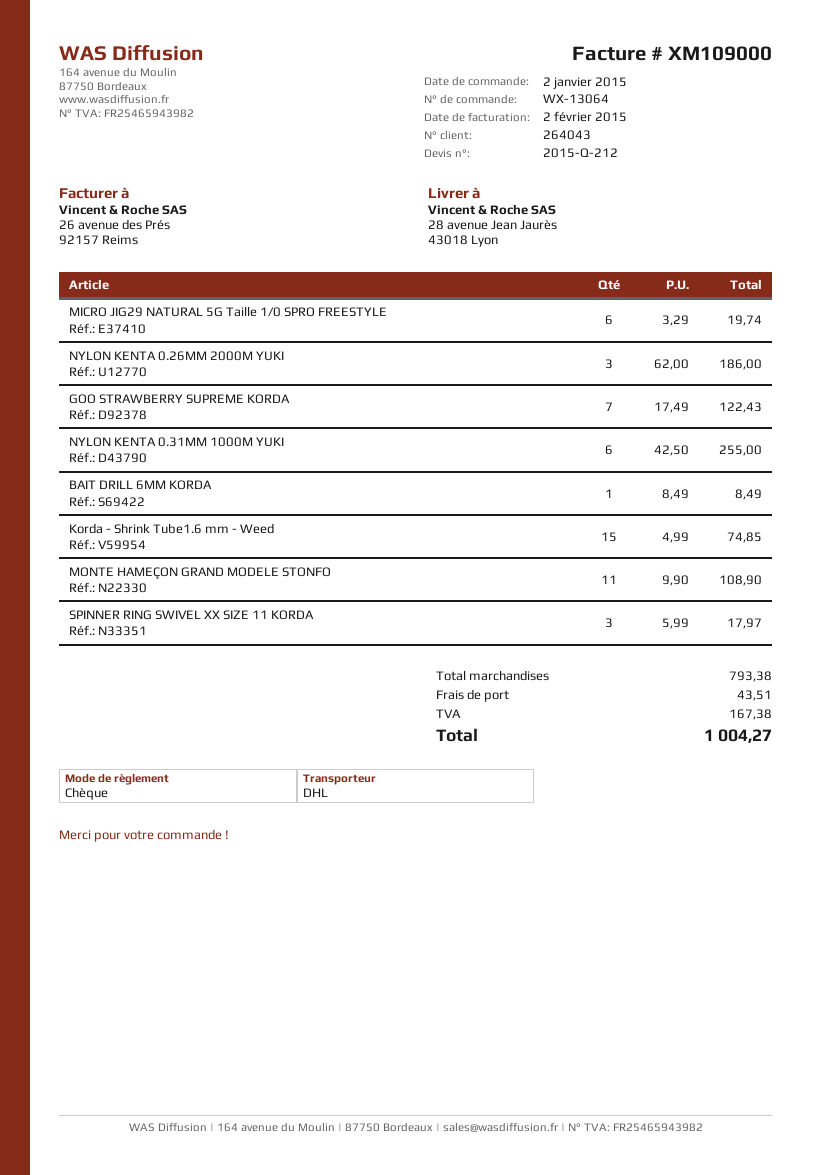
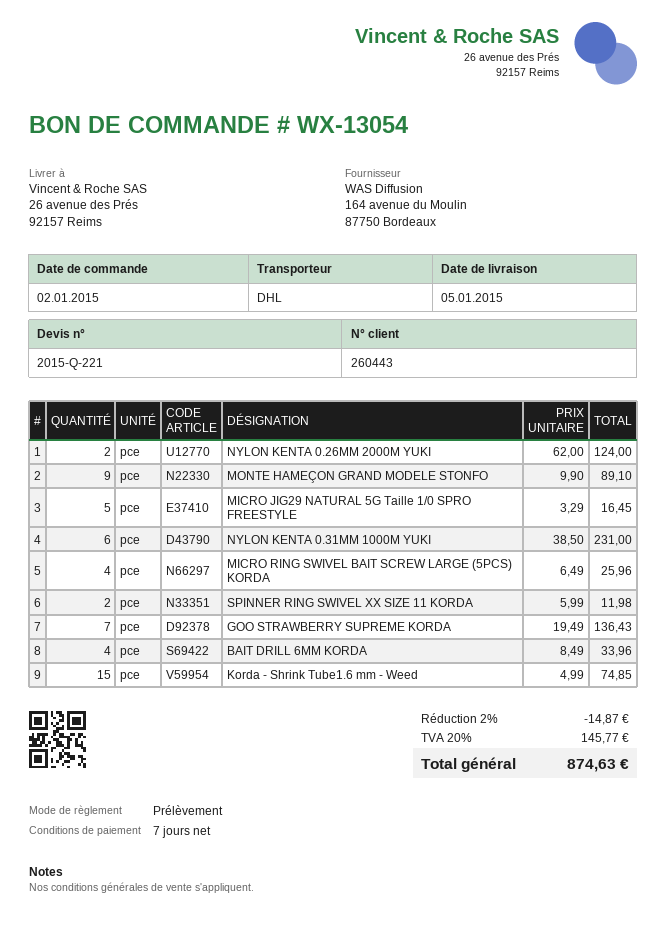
quote number: 2015-Q-212 -> 2015-Q-221
order number: WX-13064 -> WX-13054
customer number: 264043 -> 260443
payment method: cheque -> direct debit
ship to: 28 avenue Jean Jaurès, 43018 Lyon -> 26 avenue des Prés, 92157 Reims
MICRO JIG29 NATURAL 5G Taille 1/0 SPRO FREESTYLE: 6 x 3.29 = 19.74 -> 5 x 3.29 = 16.45
NYLON KENTA 0.26MM 2000M YUKI: 3 x 62.00 = 186.00 -> 2 x 62.00 = 124.00
GOO STRAWBERRY SUPREME KORDA: 7 x 17.49 = 122.43 -> 7 x 19.49 = 136.43
NYLON KENTA 0.31MM 1000M YUKI: 6 x 42.50 = 255.00 -> 6 x 38.50 = 231.00
BAIT DRILL 6MM KORDA: 1 x 8.49 = 8.49 -> 4 x 8.49 = 33.96
MONTE HAMEÇON GRAND MODELE STONFO: 11 x 9.90 = 108.90 -> 9 x 9.90 = 89.10
SPINNER RING SWIVEL XX SIZE 11 KORDA: 3 x 5.99 = 17.97 -> 2 x 5.99 = 11.98
MICRO RING SWIVEL BAIT SCREW LARGE (5PCS) KORDA: none -> 4 x 6.49 = 25.96
discount: none -> 2% = 14.87
shipping: 43.51 -> none
tax: 167.38 -> 145.77
total: 1004.27 -> 874.63

